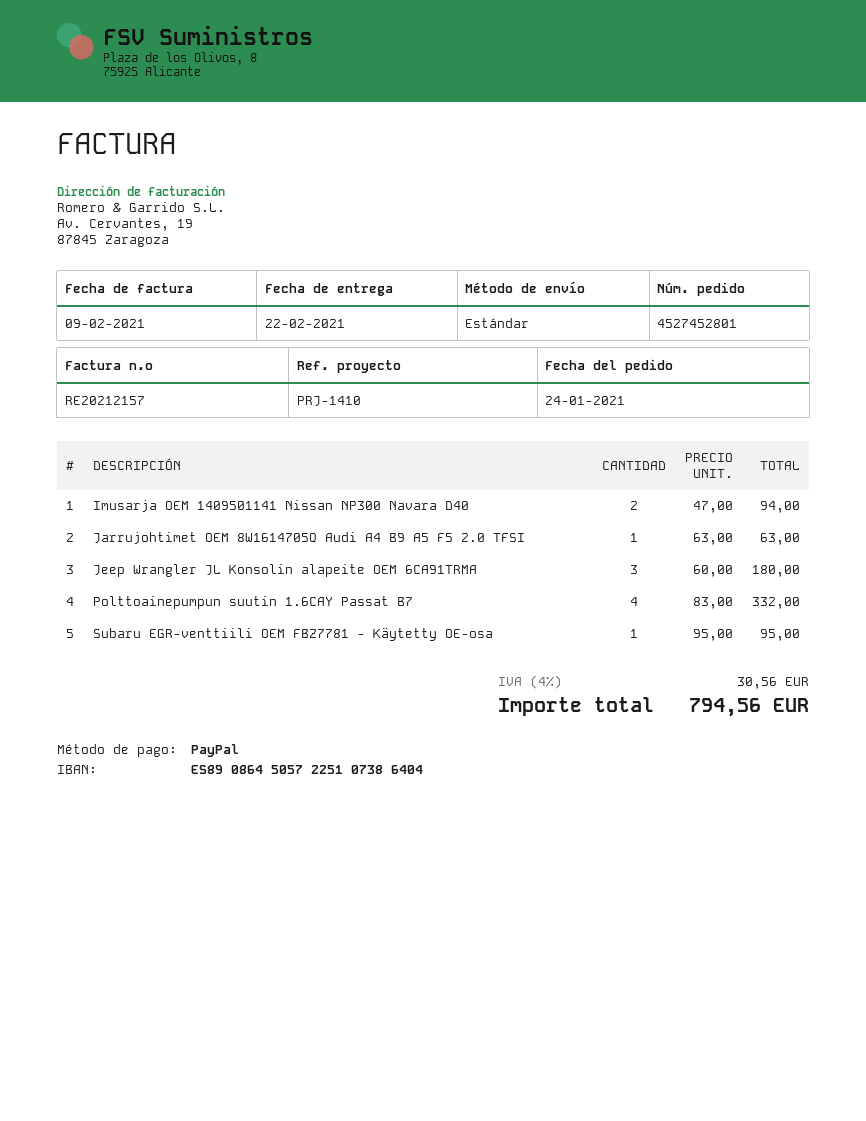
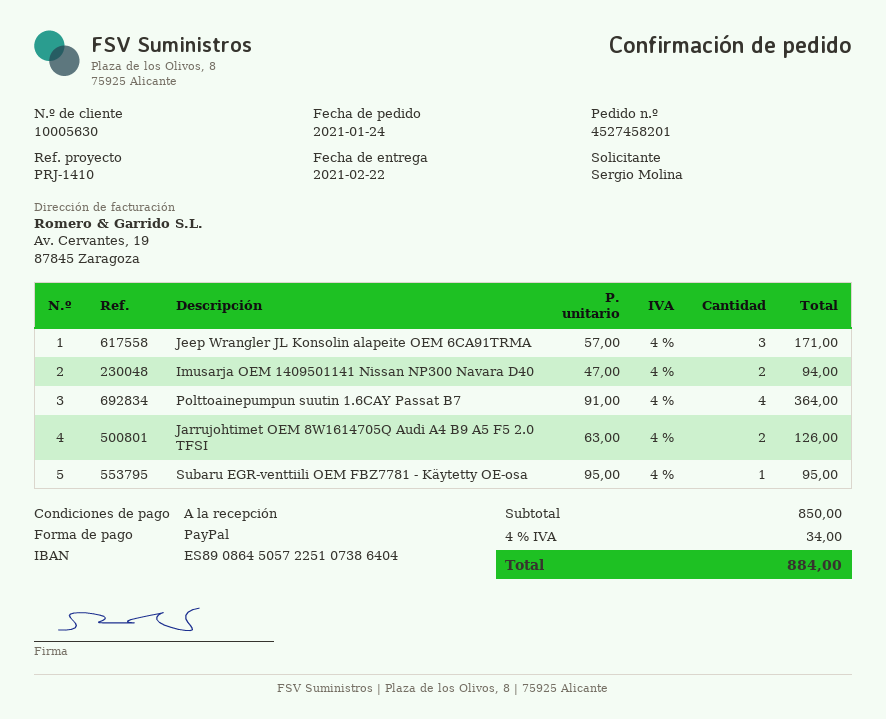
order number: 4527452801 -> 4527458201
Jarrujohtimet OEM 8W1614705Q Audi A4 B9 A5 F5 2.0 TFSI: 1 x 63.00 = 63.00 -> 2 x 63.00 = 126.00
Jeep Wrangler JL Konsolin alapeite OEM 6CA91TRMA: 3 x 60.00 = 180.00 -> 3 x 57.00 = 171.00
Polttoainepumpun suutin 1.6CAY Passat B7: 4 x 83.00 = 332.00 -> 4 x 91.00 = 364.00
tax: 4% = 30.56 -> 4% = 34.00
total: 794.56 -> 884.00

